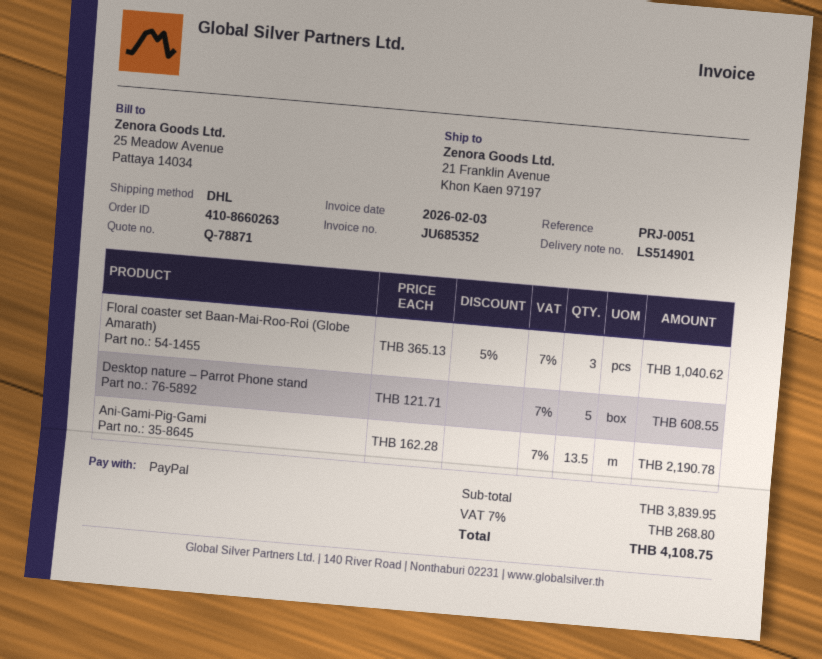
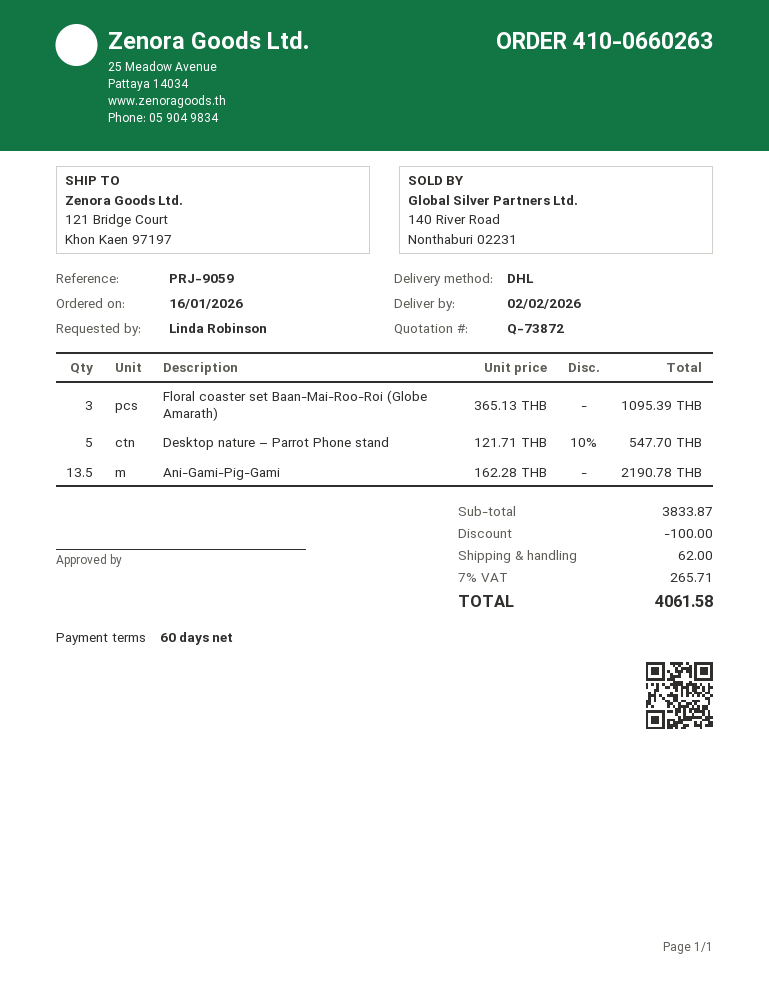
quote number: Q-78871 -> Q-73872
order number: 410-8660263 -> 410-0660263
reference: PRJ-0051 -> PRJ-9059
ship to: 21 Franklin Avenue, Khon Kaen 97197 -> 121 Bridge Court, Khon Kaen 97197
Floral coaster set Baan-Mai-Roo-Roi (Globe Amarath): 3 x 365.13 - 5% = 1040.62 -> 3 x 365.13 = 1095.39
Desktop nature – Parrot Phone stand: 5 x 121.71 = 608.55 -> 5 x 121.71 - 10% = 547.70
subtotal: 3839.95 -> 3833.87
discount: none -> 100.00
shipping: none -> 62.00
tax: 7% = 268.80 -> 7% = 265.71
total: 4108.75 -> 4061.58

